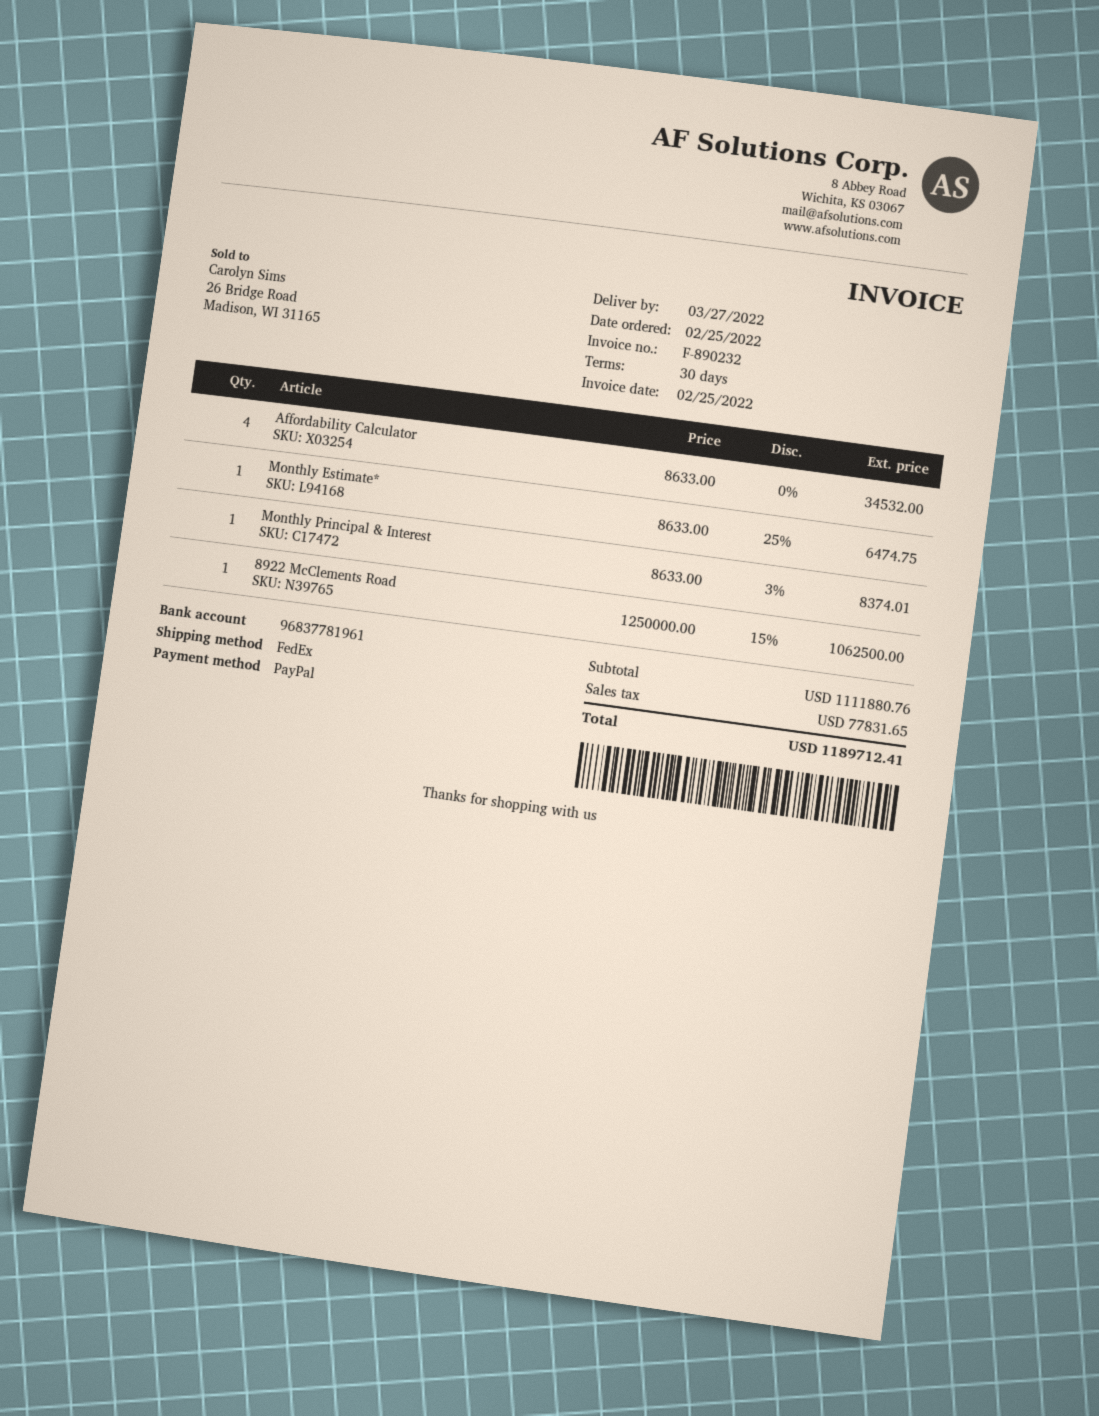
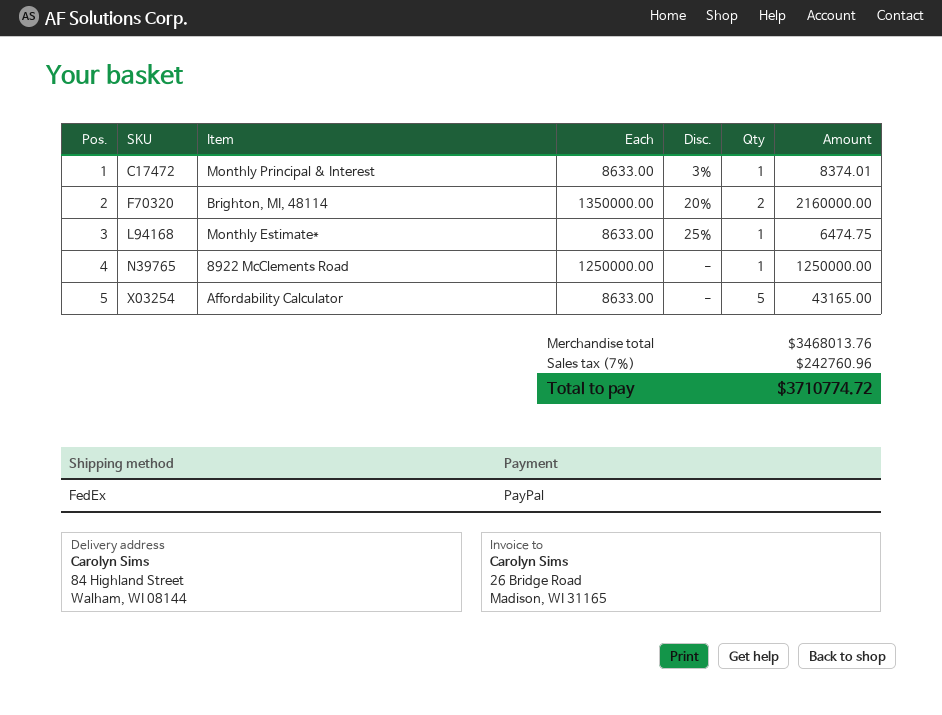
Affordability Calculator: 4 x 8633.00 = 34532.00 -> 5 x 8633.00 = 43165.00
8922 McClements Road: 1 x 1250000.00 - 15% = 1062500.00 -> 1 x 1250000.00 = 1250000.00
Brighton, MI, 48114: none -> 2 x 1350000.00 - 20% = 2160000.00
subtotal: 1111880.76 -> 3468013.76
tax: 77831.65 -> 242760.96
total: 1189712.41 -> 3710774.72

